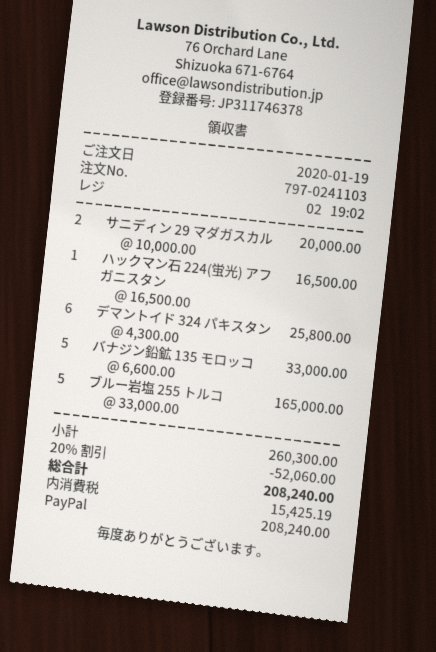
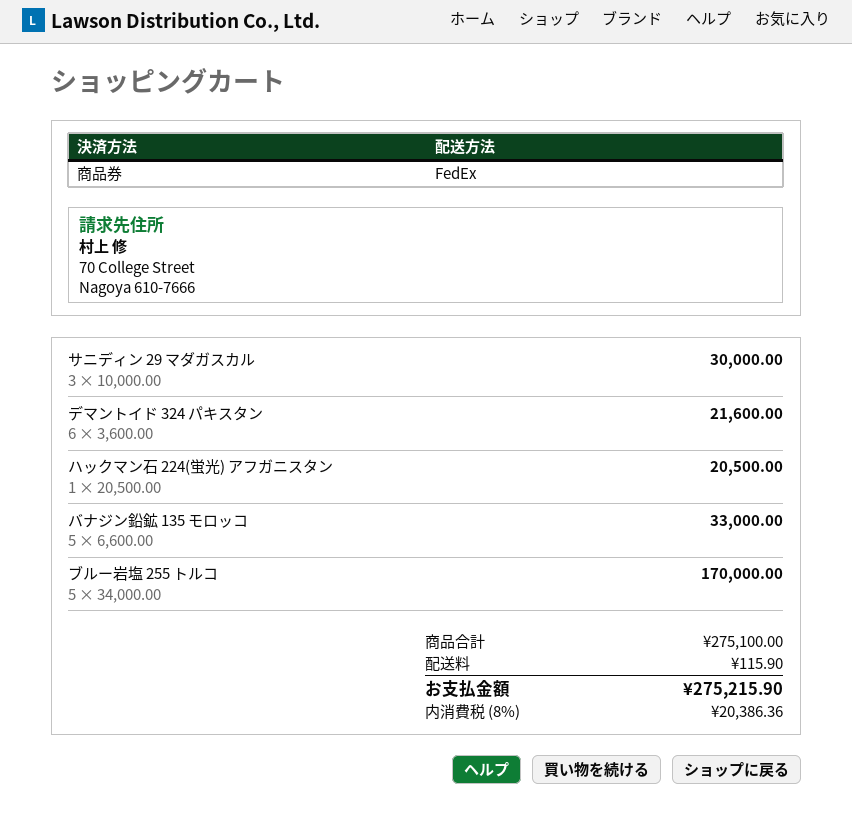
payment method: PayPal -> gift card
サニディン 29 マダガスカル: 2 x 10000.00 = 20000.00 -> 3 x 10000.00 = 30000.00
ハックマン石 224(蛍光) アフガニスタン: 1 x 16500.00 = 16500.00 -> 1 x 20500.00 = 20500.00
デマントイド 324 パキスタン: 6 x 4300.00 = 25800.00 -> 6 x 3600.00 = 21600.00
ブルー岩塩 255 トルコ: 5 x 33000.00 = 165000.00 -> 5 x 34000.00 = 170000.00
subtotal: 260300.00 -> 275100.00
discount: 20% = 52060.00 -> none
shipping: none -> 115.90
tax: 15425.19 -> 20386.36
total: 208240.00 -> 275215.90

